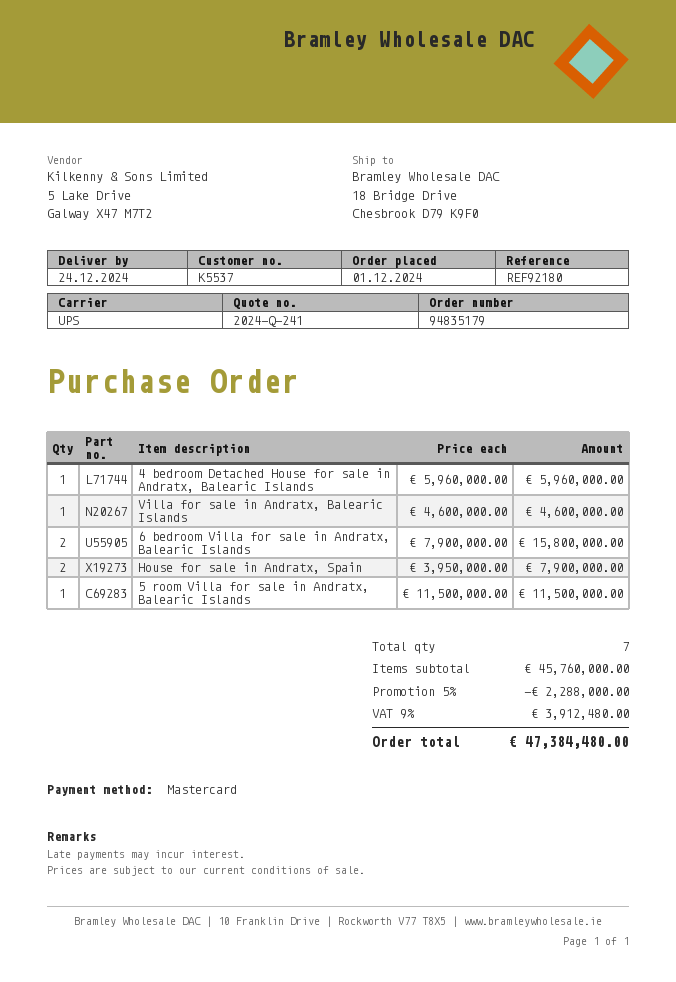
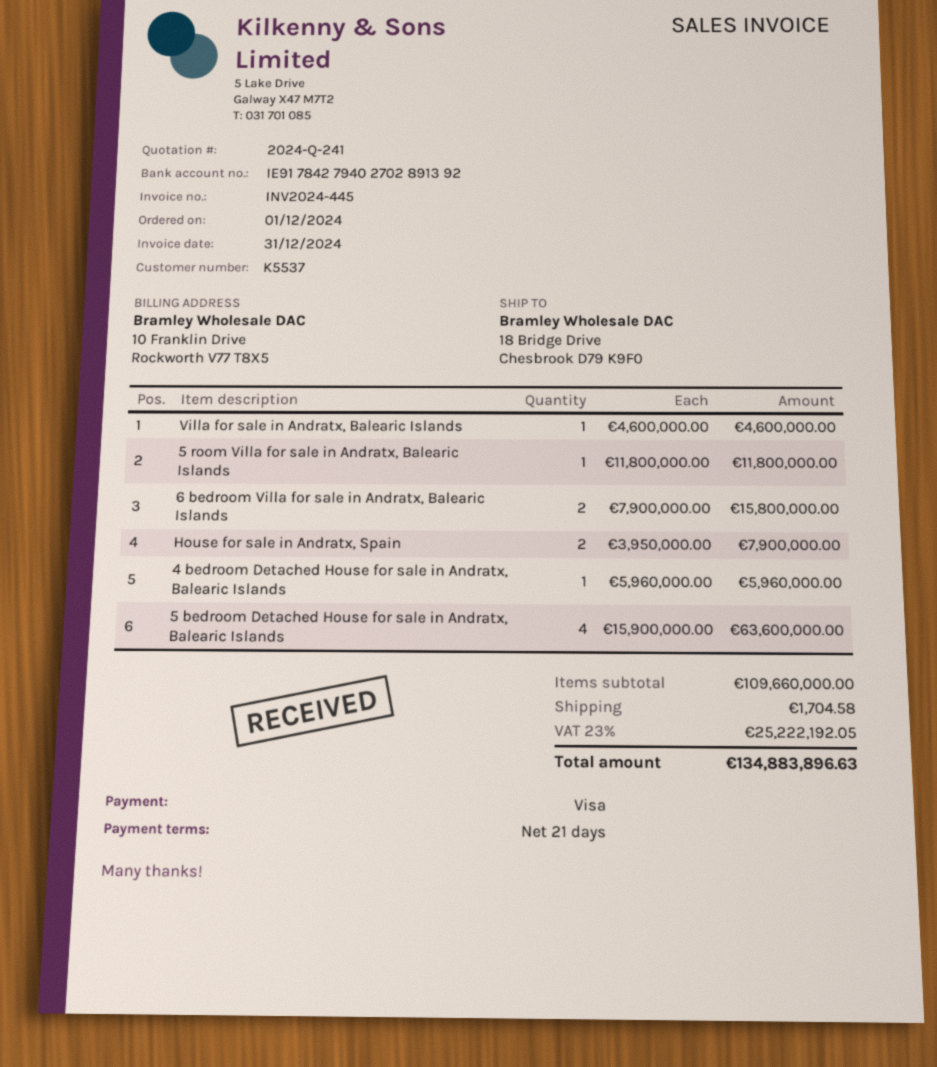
payment method: Mastercard -> Visa
5 room Villa for sale in Andratx, Balearic Islands: 1 x 11500000.00 = 11500000.00 -> 1 x 11800000.00 = 11800000.00
5 bedroom Detached House for sale in Andratx, Balearic Islands: none -> 4 x 15900000.00 = 63600000.00
subtotal: 45760000.00 -> 109660000.00
discount: 5% = 2288000.00 -> none
shipping: none -> 1704.58
tax: 9% = 3912480.00 -> 23% = 25222192.05
total: 47384480.00 -> 134883896.63

